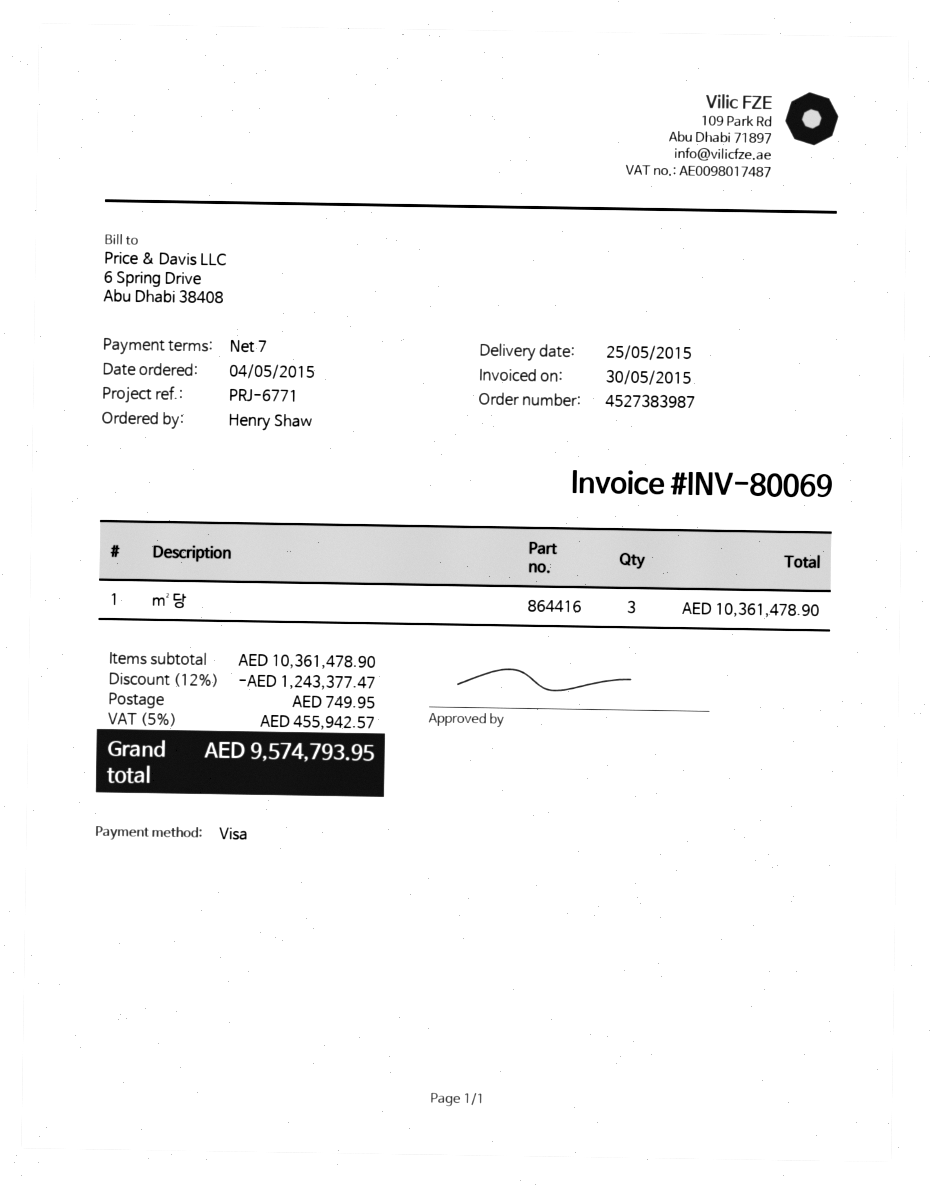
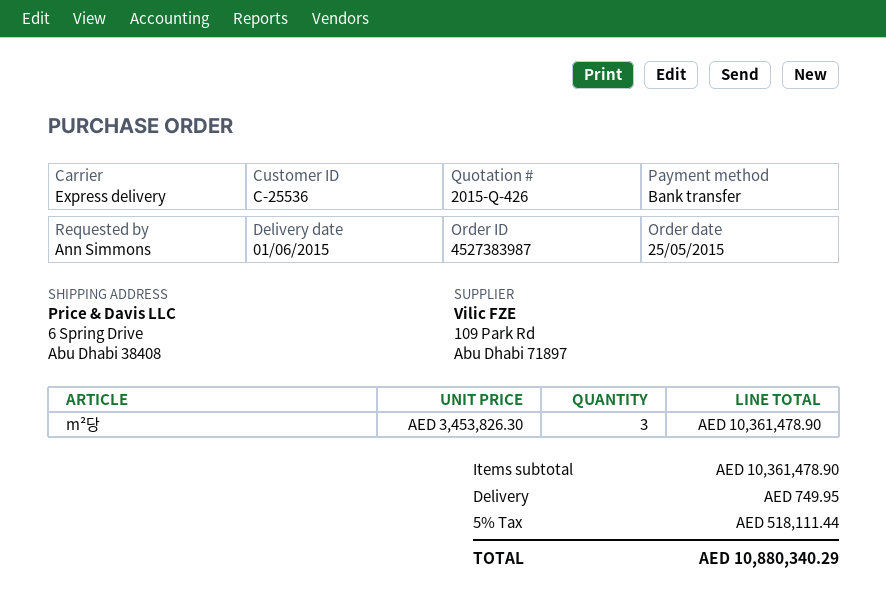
order date: 2015-05-04 -> 2015-05-25
delivery date: 2015-05-25 -> 2015-06-01
ordered by: Henry Shaw -> Ann Simmons
payment method: Visa -> bank transfer
discount: 12% = 1243377.47 -> none
tax: 5% = 455942.57 -> 5% = 518111.44
total: 9574793.95 -> 10880340.29

